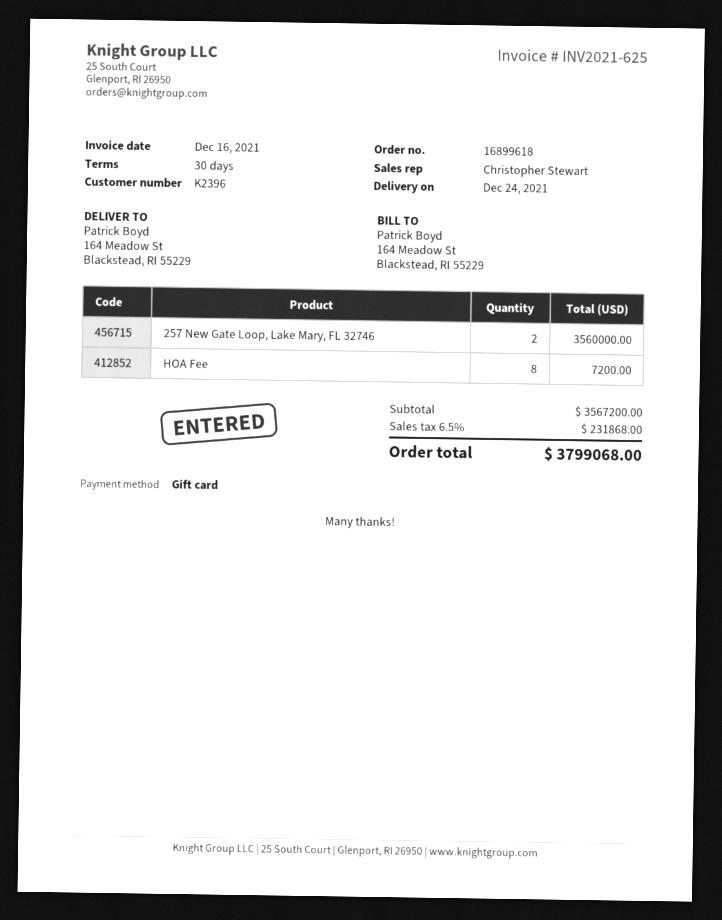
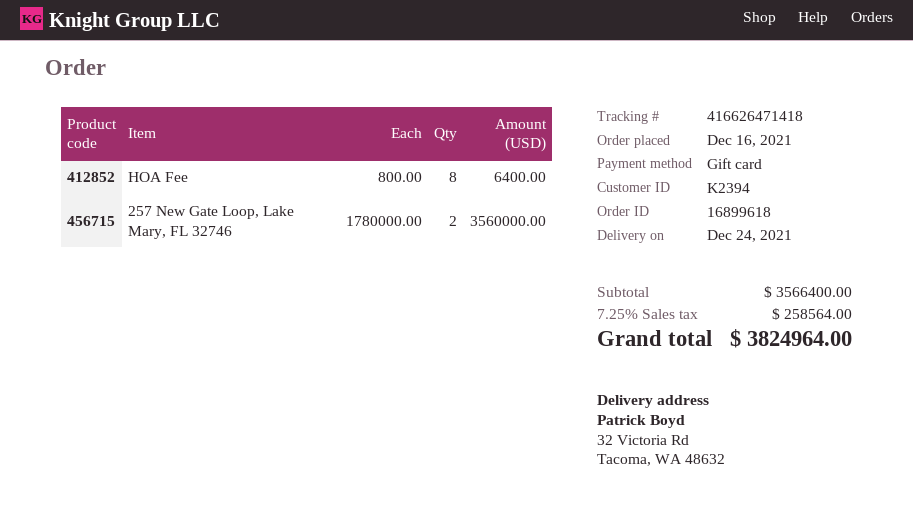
customer number: K2396 -> K2394
ship to: 164 Meadow St, Blackstead, RI 55229 -> 32 Victoria Rd, Tacoma, WA 48632
HOA Fee: 8 for 7200.00 -> 8 for 6400.00
subtotal: 3567200.00 -> 3566400.00
tax: 6.5% = 231868.00 -> 7.25% = 258564.00
total: 3799068.00 -> 3824964.00

